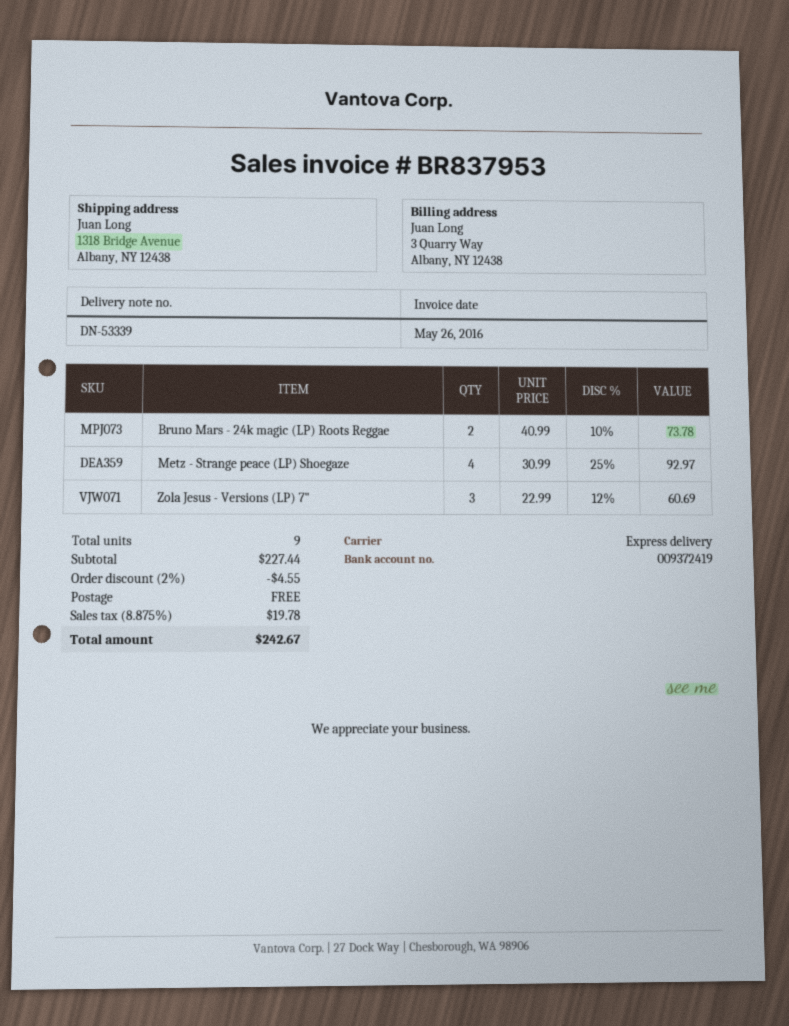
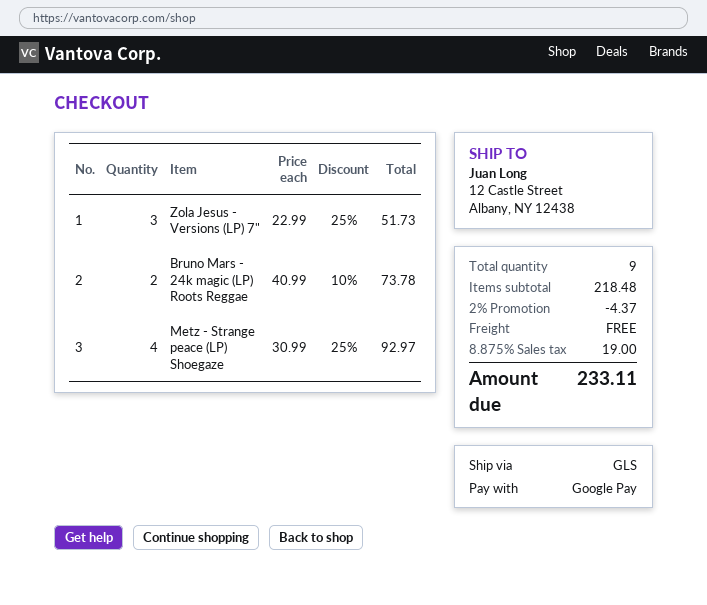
shipping method: express -> GLS
ship to: 1318 Bridge Avenue, Albany, NY 12438 -> 12 Castle Street, Albany, NY 12438
Zola Jesus - Versions (LP) 7": 3 x 22.99 - 12% = 60.69 -> 3 x 22.99 - 25% = 51.73
subtotal: 227.44 -> 218.48
discount: 2% = 4.55 -> 2% = 4.37
tax: 8.875% = 19.78 -> 8.875% = 19.00
total: 242.67 -> 233.11

